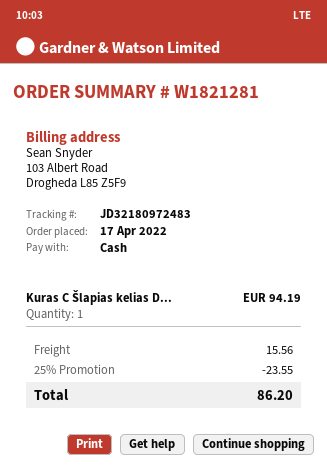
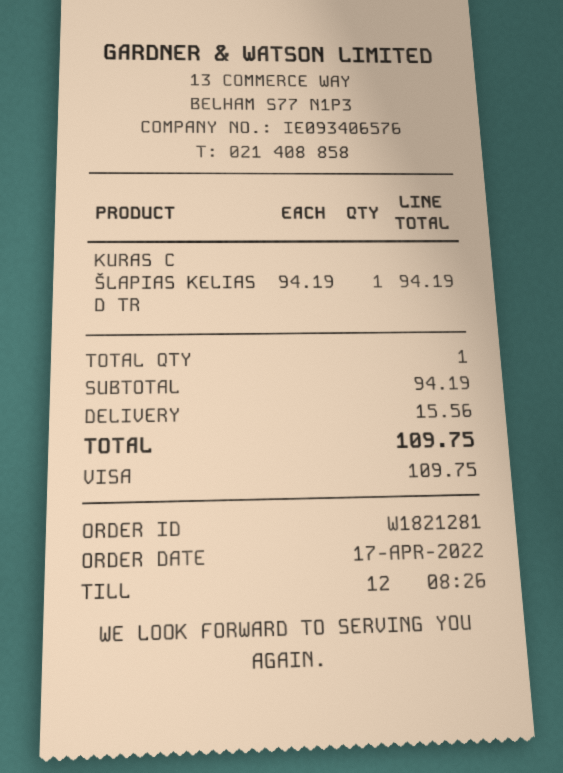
payment method: cash -> Visa
discount: 25% = 23.55 -> none
total: 86.20 -> 109.75

